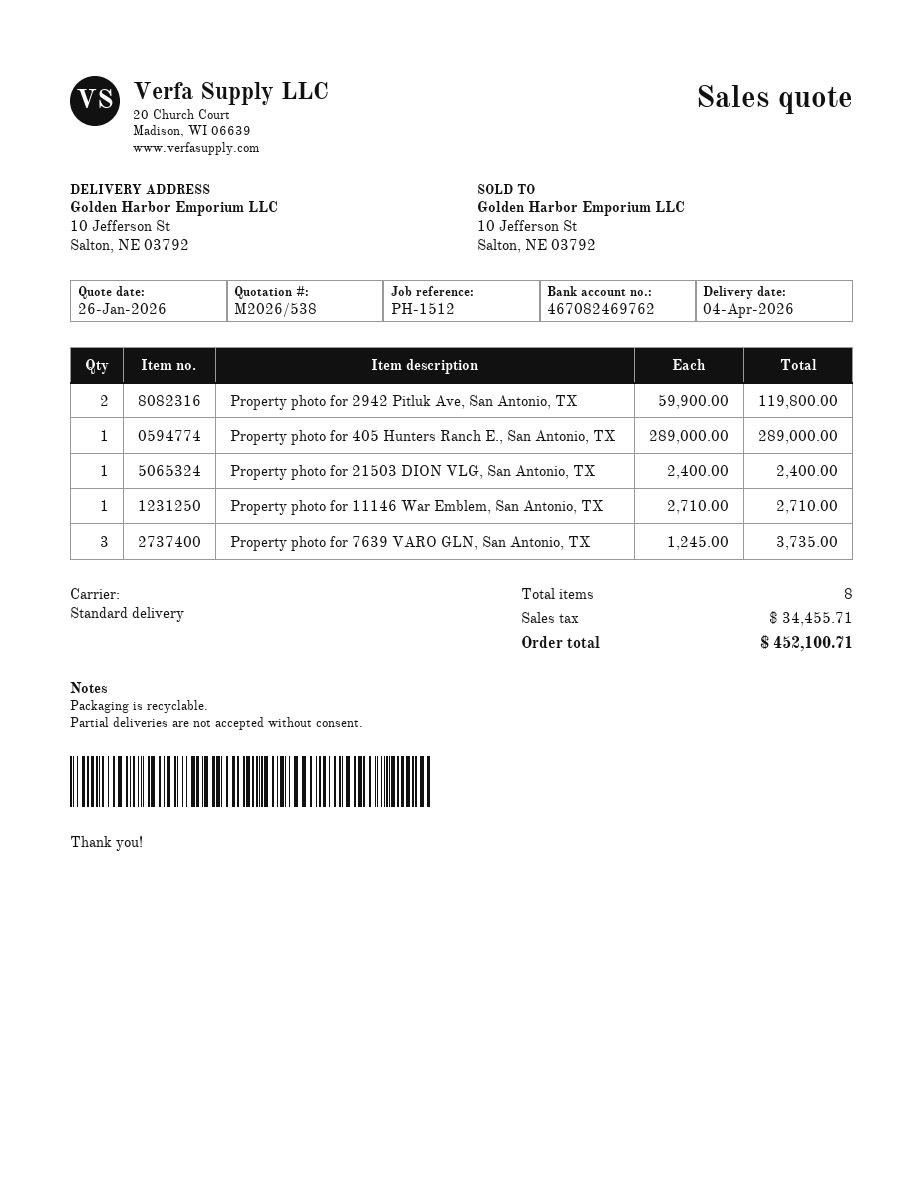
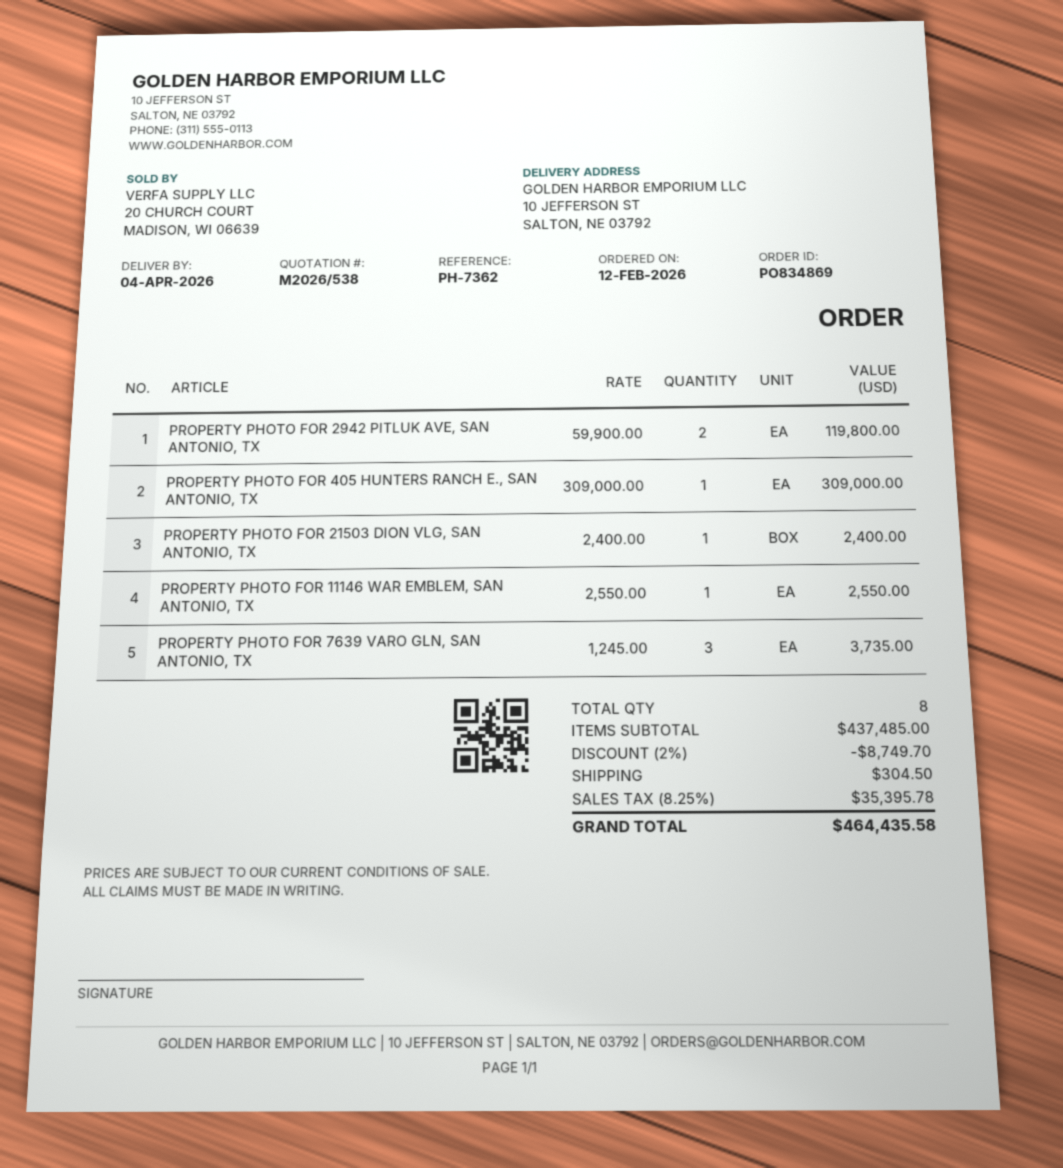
reference: PH-1512 -> PH-7362
Property photo for 405 Hunters Ranch E., San Antonio, TX: 1 x 289000.00 = 289000.00 -> 1 x 309000.00 = 309000.00
Property photo for 11146 War Emblem, San Antonio, TX: 1 x 2710.00 = 2710.00 -> 1 x 2550.00 = 2550.00
discount: none -> 2% = 8749.70
shipping: none -> 304.50
tax: 34455.71 -> 35395.78
total: 452100.71 -> 464435.58

